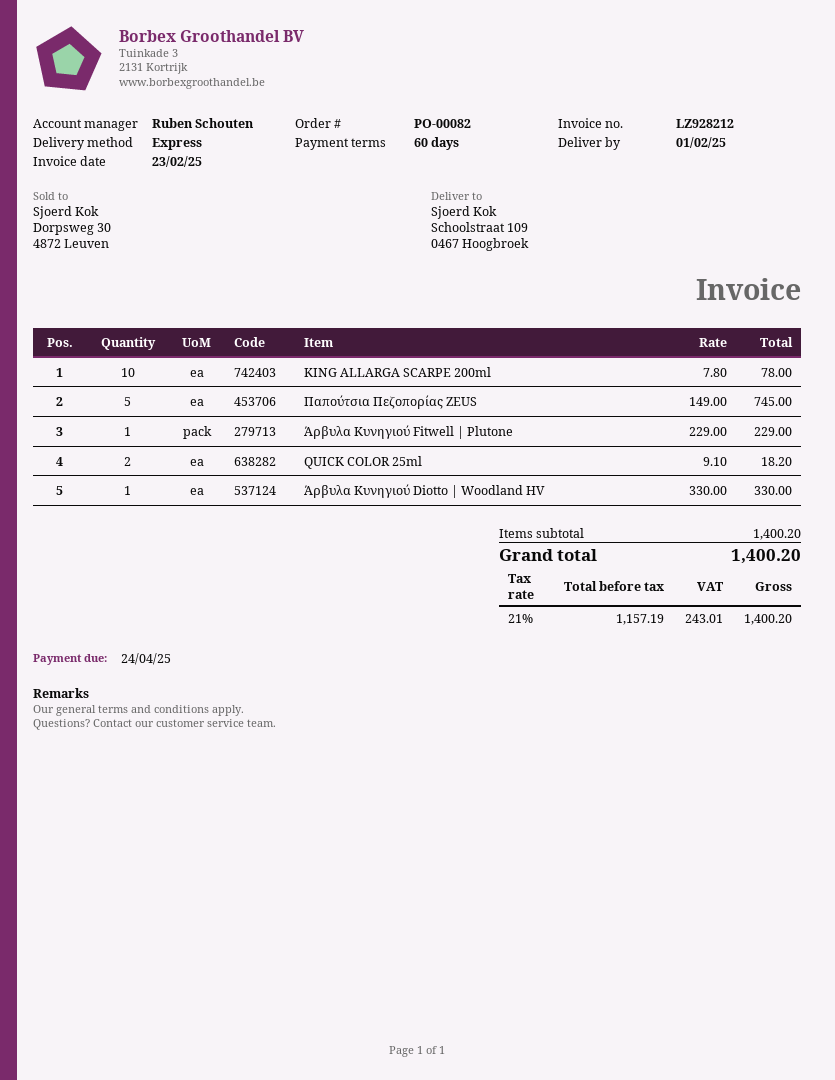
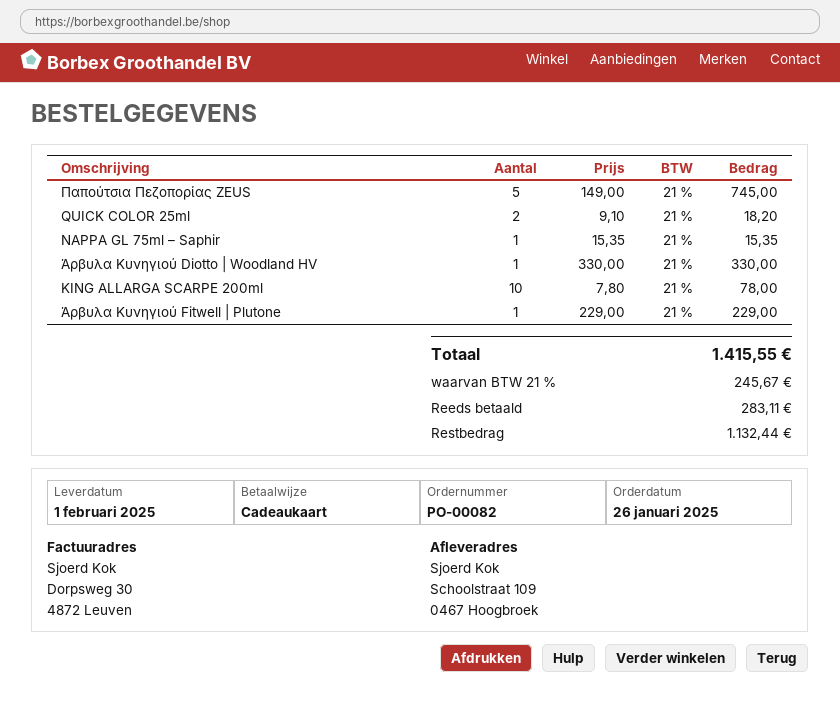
NAPPA GL 75ml – Saphir: none -> 1 x 15.35 = 15.35
tax: 21% = 243.01 -> 21% = 245.67
total: 1400.20 -> 1415.55

